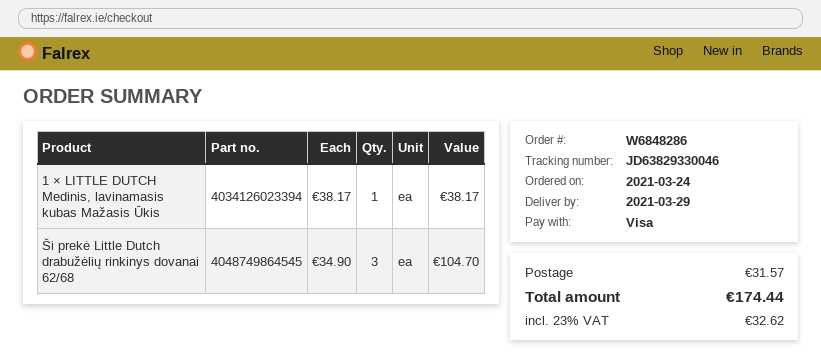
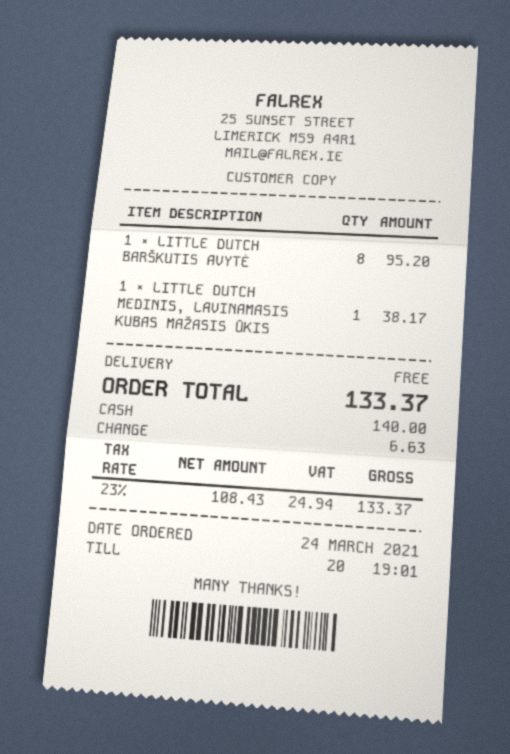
payment method: Visa -> cash
Ši prekė Little Dutch drabužėlių rinkinys dovanai 62/68: 3 for 104.70 -> none
1 × LITTLE DUTCH BARŠKUTIS AVYTĖ: none -> 8 for 95.20
shipping: 31.57 -> 0.00
tax: 23% = 32.62 -> 23% = 24.94
total: 174.44 -> 133.37

